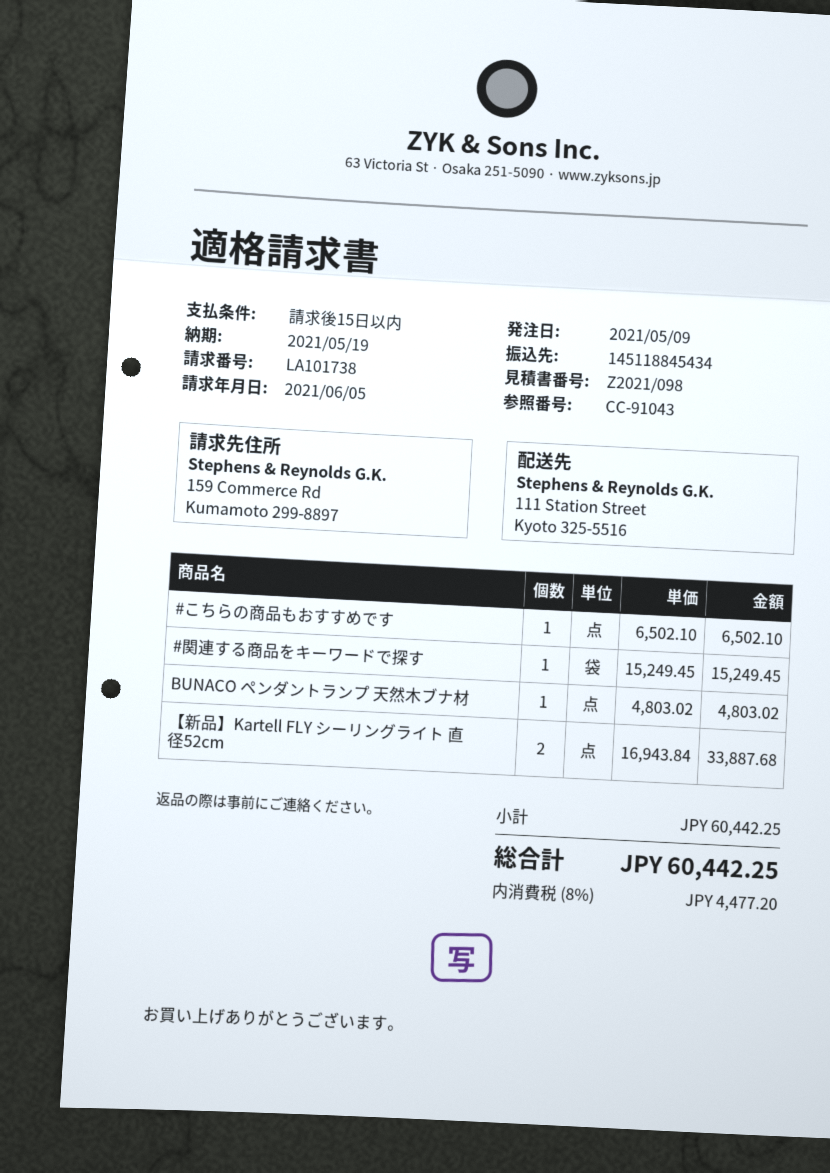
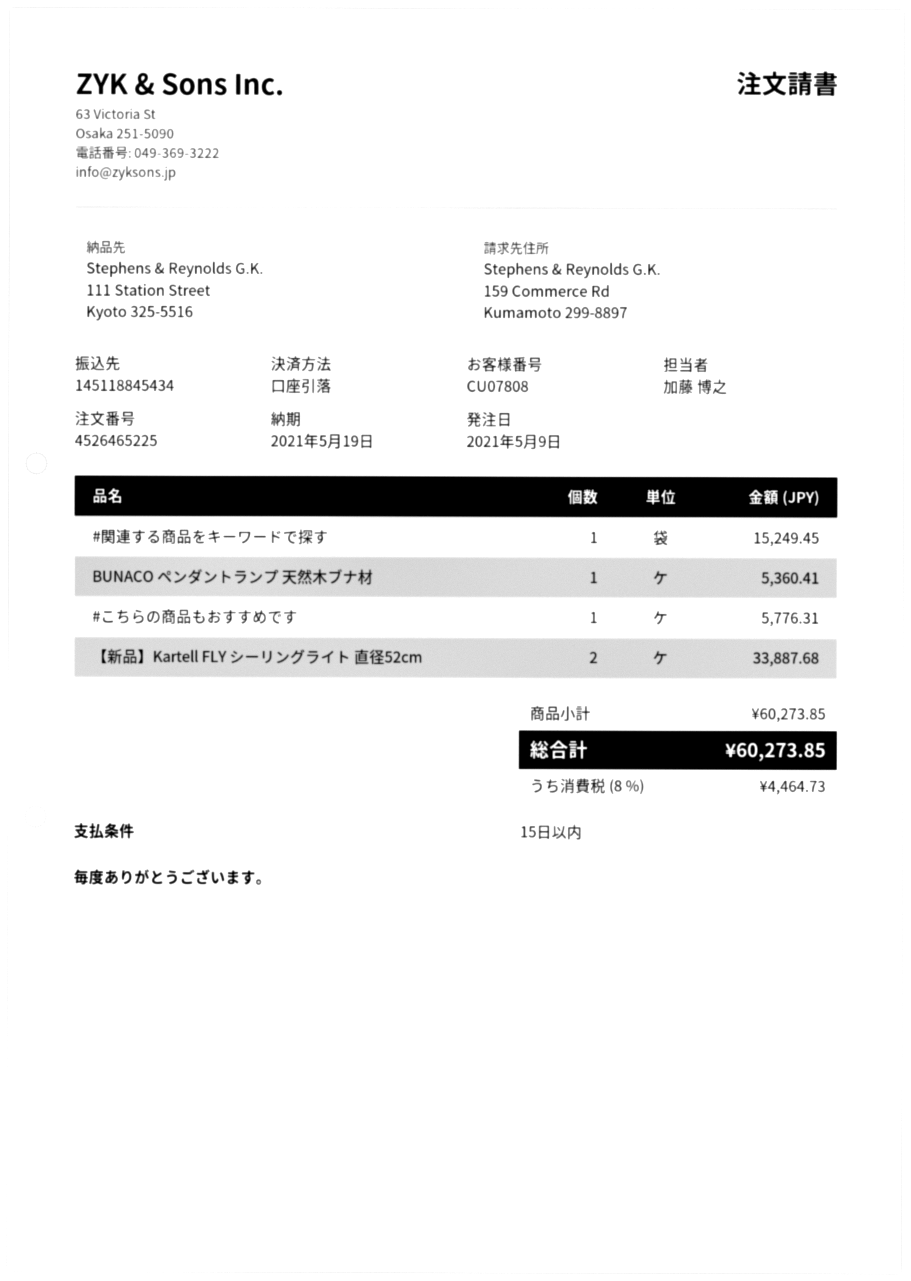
#こちらの商品もおすすめです: 1 for 6502.10 -> 1 for 5776.31
BUNACO ペンダントランプ 天然木ブナ材: 1 for 4803.02 -> 1 for 5360.41
subtotal: 60442.25 -> 60273.85
tax: 8% = 4477.20 -> 8% = 4464.73
total: 60442.25 -> 60273.85

